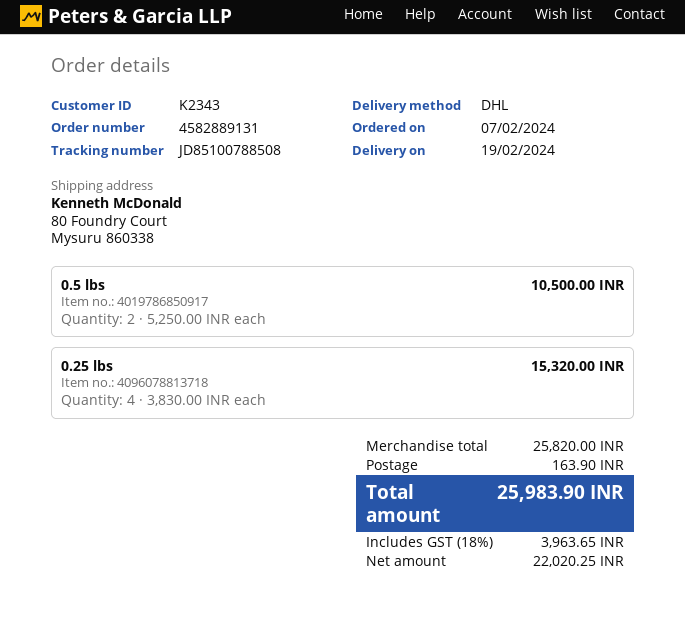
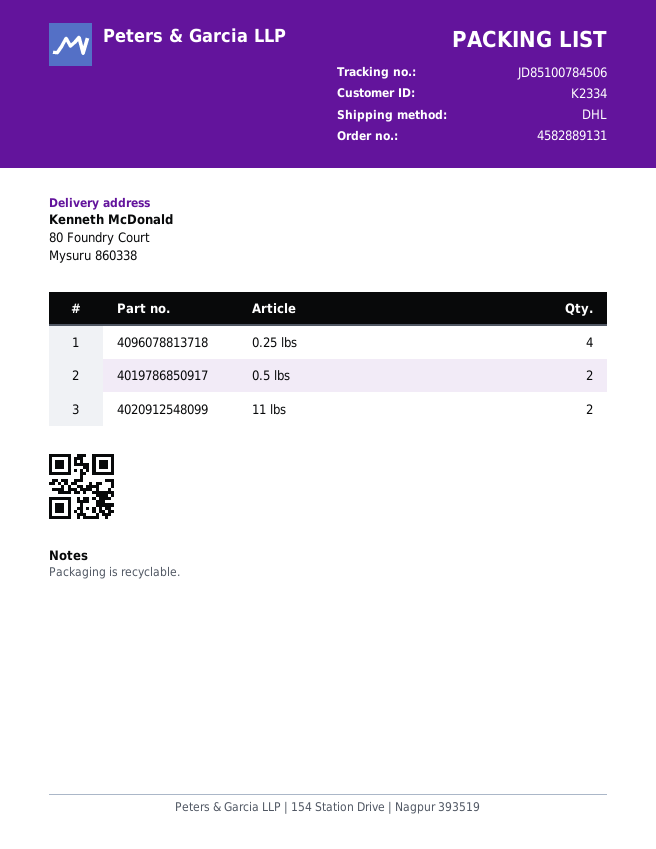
customer number: K2343 -> K2334
tracking number: JD85100788508 -> JD85100784506
11 lbs: none -> 2

